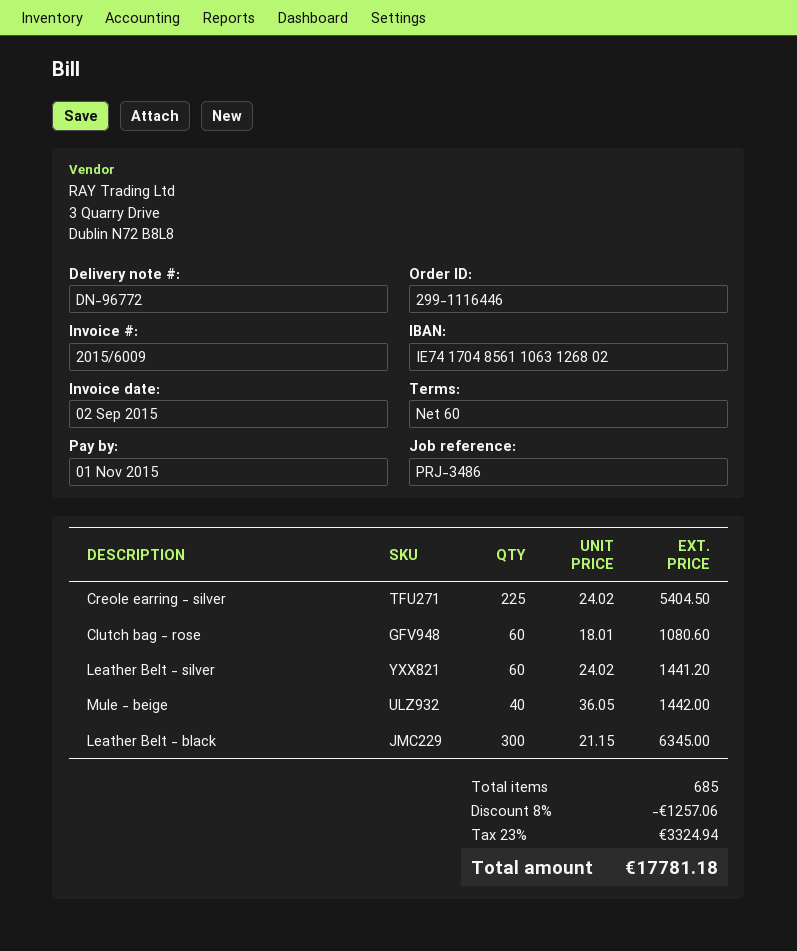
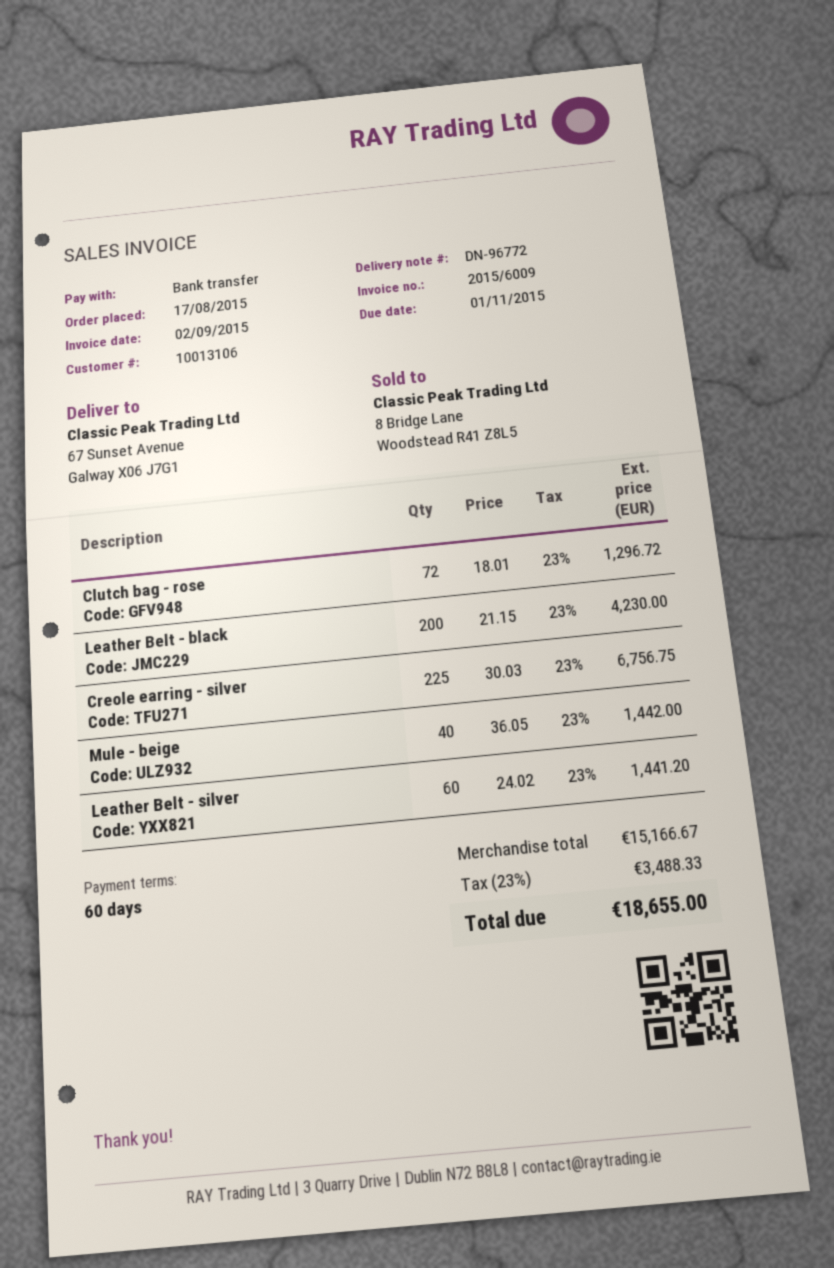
Creole earring - silver: 225 x 24.02 = 5404.50 -> 225 x 30.03 = 6756.75
Clutch bag - rose: 60 x 18.01 = 1080.60 -> 72 x 18.01 = 1296.72
Leather Belt - black: 300 x 21.15 = 6345.00 -> 200 x 21.15 = 4230.00
discount: 8% = 1257.06 -> none
tax: 23% = 3324.94 -> 23% = 3488.33
total: 17781.18 -> 18655.00

